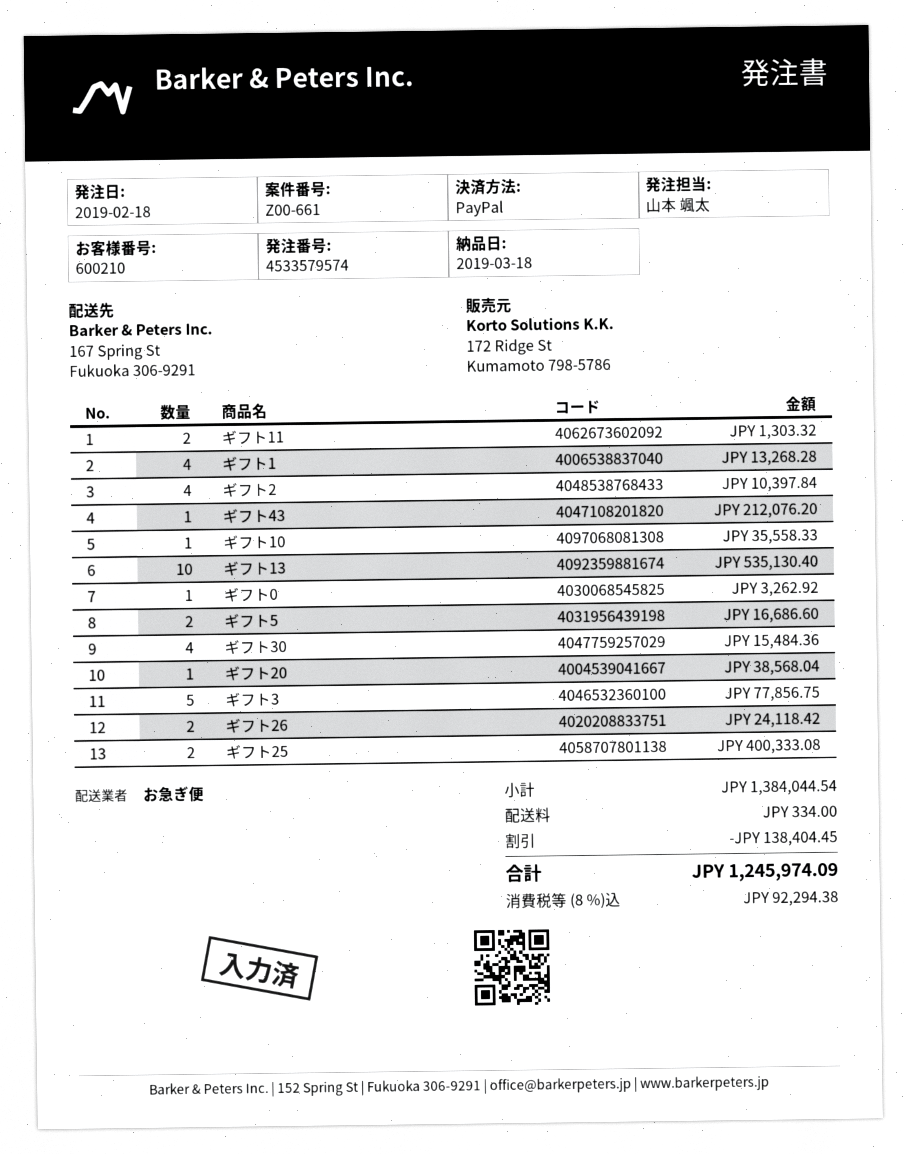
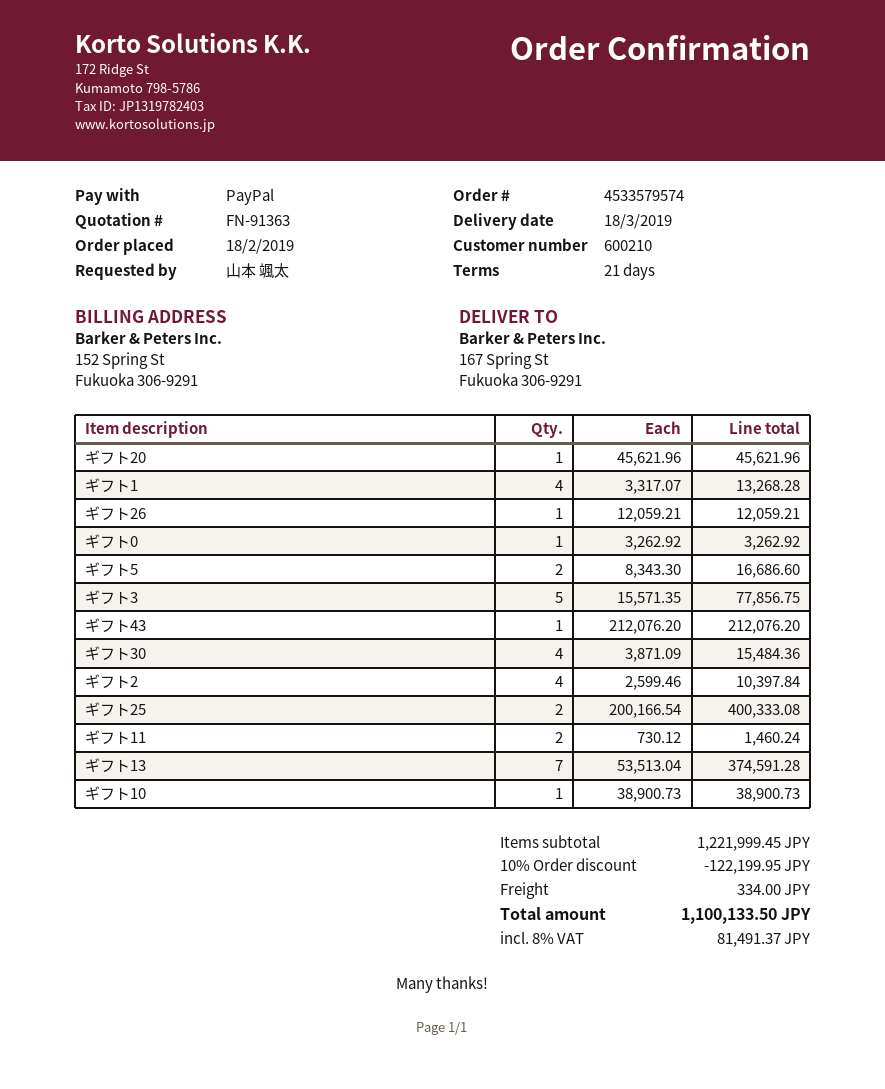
ギフト11: 2 for 1303.32 -> 2 for 1460.24
ギフト10: 1 for 35558.33 -> 1 for 38900.73
ギフト13: 10 for 535130.40 -> 7 for 374591.28
ギフト20: 1 for 38568.04 -> 1 for 45621.96
ギフト26: 2 for 24118.42 -> 1 for 12059.21
subtotal: 1384044.54 -> 1221999.45
discount: 138404.45 -> 122199.95
tax: 8% = 92294.38 -> 8% = 81491.37
total: 1245974.09 -> 1100133.50

